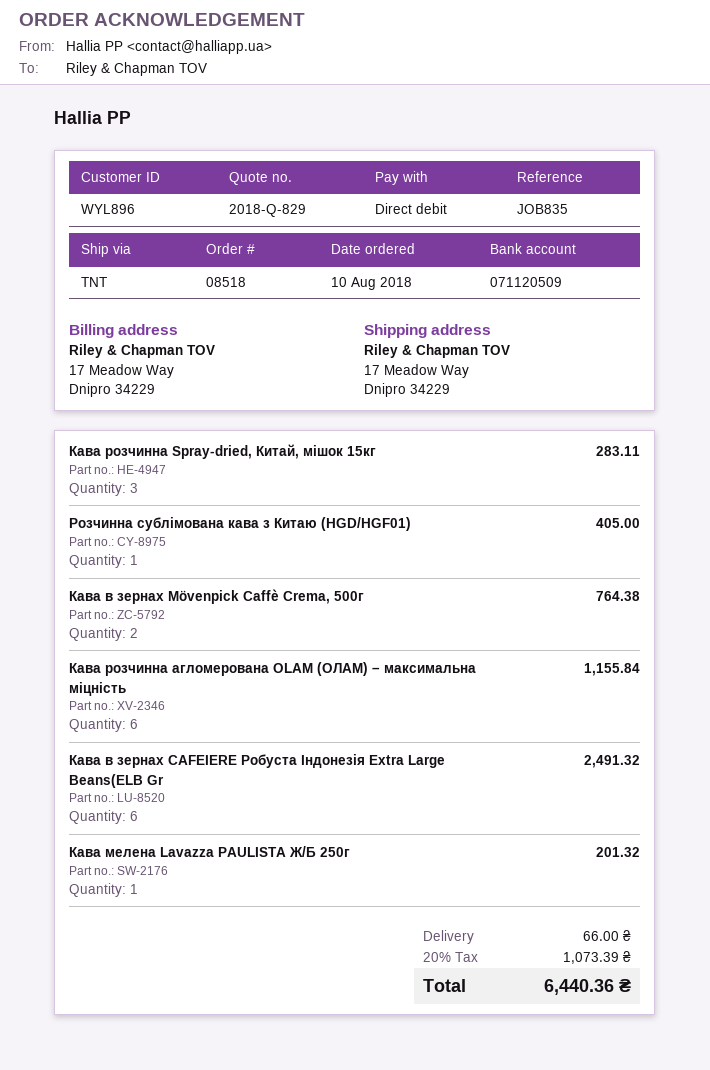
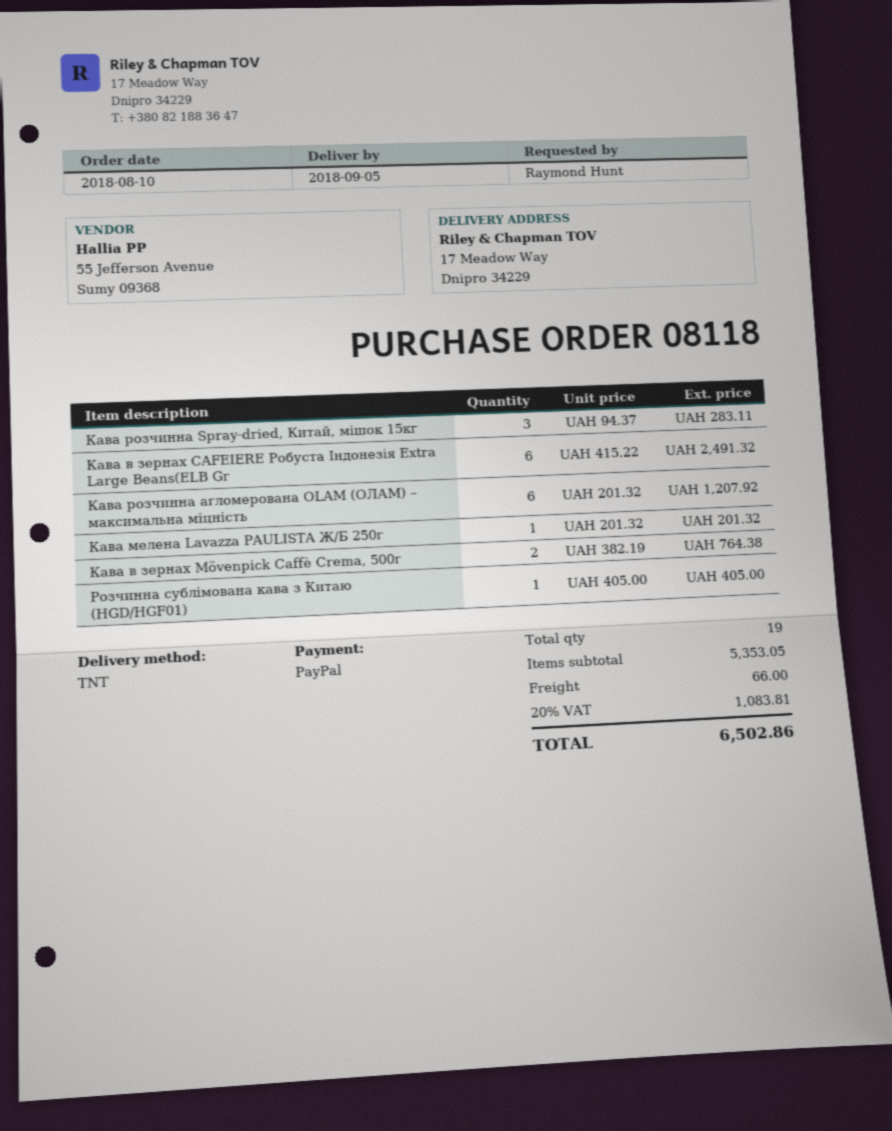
order number: 08518 -> 08118
payment method: direct debit -> PayPal
Кава розчинна агломерована OLAM (ОЛАМ) – максимальна міцність: 6 for 1155.84 -> 6 for 1207.92
tax: 20% = 1073.39 -> 20% = 1083.81
total: 6440.36 -> 6502.86

